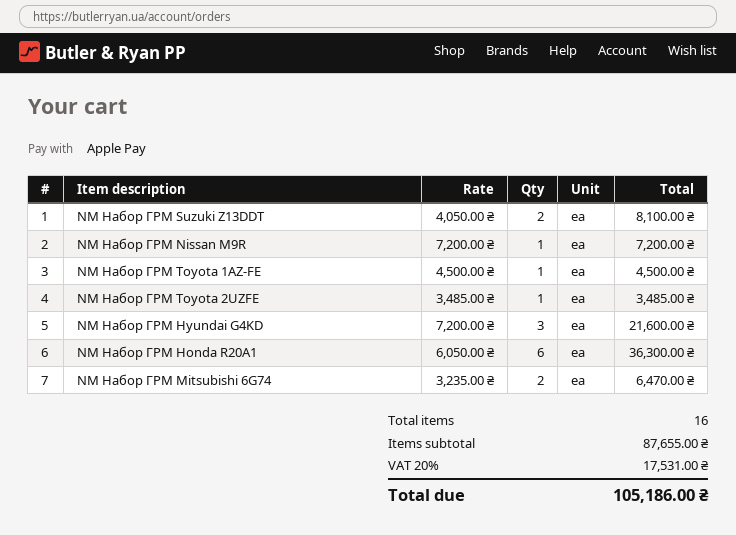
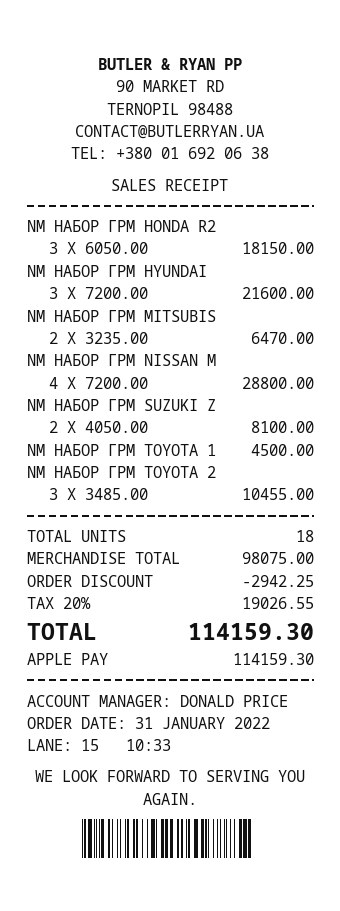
NM Набор ГРМ Nissan M9R: 1 x 7200.00 = 7200.00 -> 4 x 7200.00 = 28800.00
NM Набор ГРМ Toyota 2UZFE: 1 x 3485.00 = 3485.00 -> 3 x 3485.00 = 10455.00
NM Набор ГРМ Honda R20A1: 6 x 6050.00 = 36300.00 -> 3 x 6050.00 = 18150.00
total quantity: 16 -> 18
subtotal: 87655.00 -> 98075.00
discount: none -> 2942.25
tax: 20% = 17531.00 -> 20% = 19026.55
total: 105186.00 -> 114159.30

